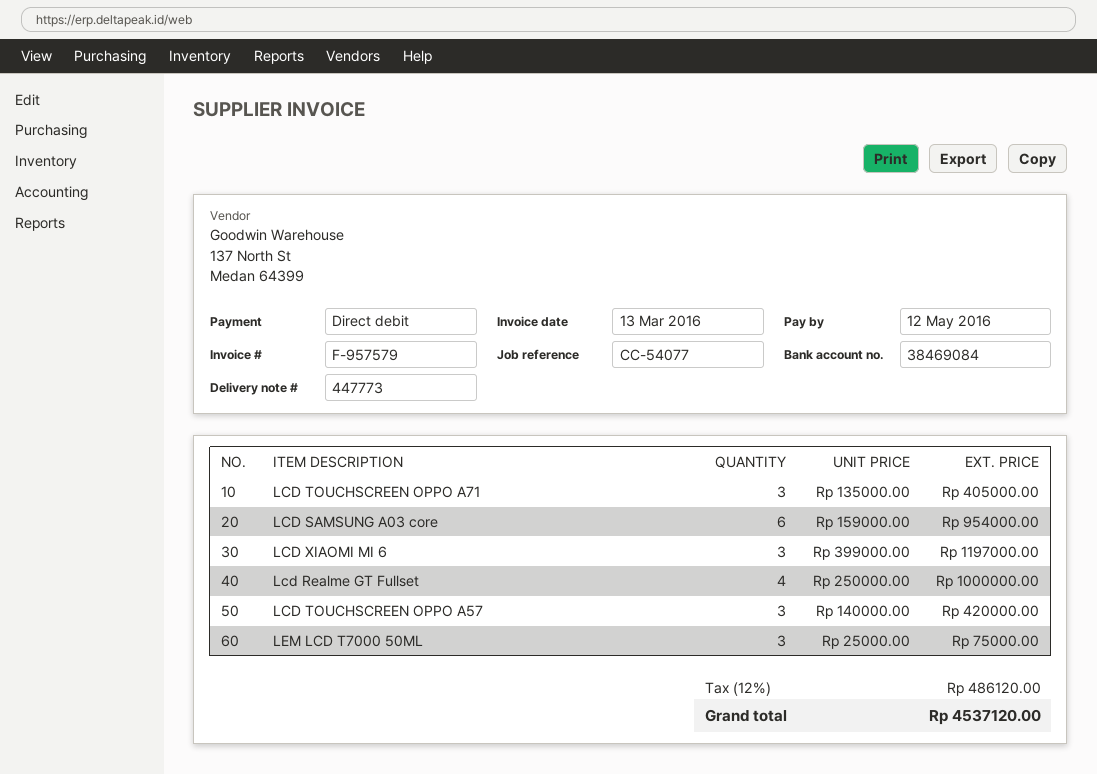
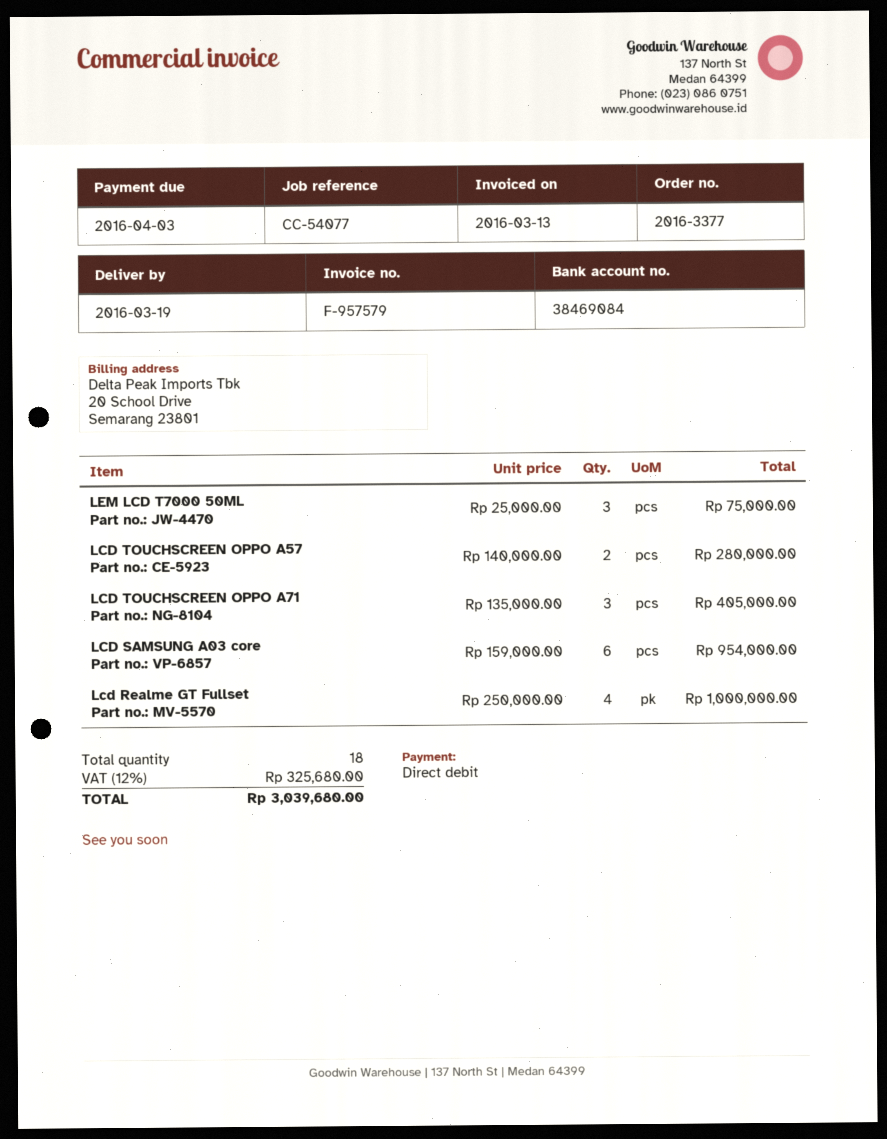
due date: 2016-05-12 -> 2016-04-03
LCD XIAOMI MI 6: 3 x 399000.00 = 1197000.00 -> none
LCD TOUCHSCREEN OPPO A57: 3 x 140000.00 = 420000.00 -> 2 x 140000.00 = 280000.00
tax: 12% = 486120.00 -> 12% = 325680.00
total: 4537120.00 -> 3039680.00

